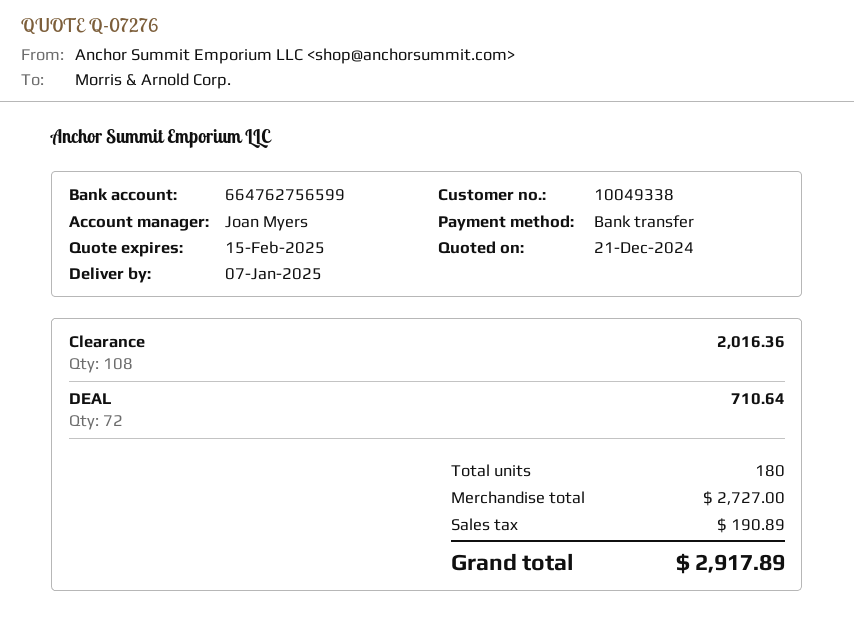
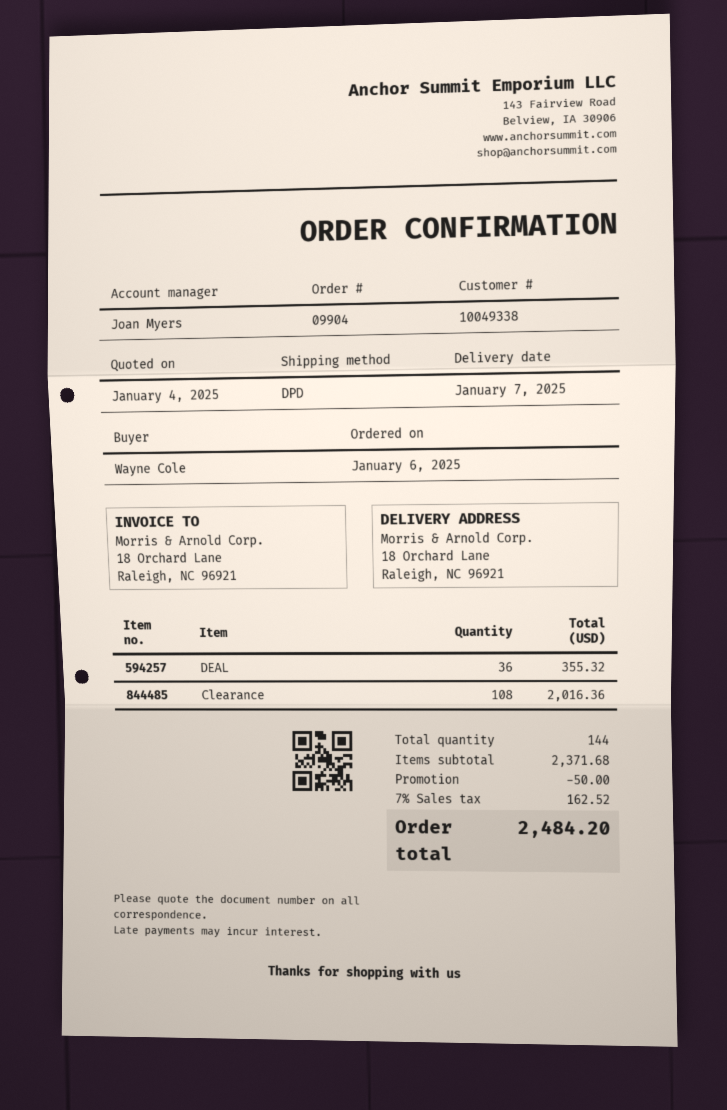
quote date: 2024-12-21 -> 2025-01-04
DEAL: 72 for 710.64 -> 36 for 355.32
total quantity: 180 -> 144
subtotal: 2727.00 -> 2371.68
discount: none -> 50.00
tax: 190.89 -> 162.52
total: 2917.89 -> 2484.20

